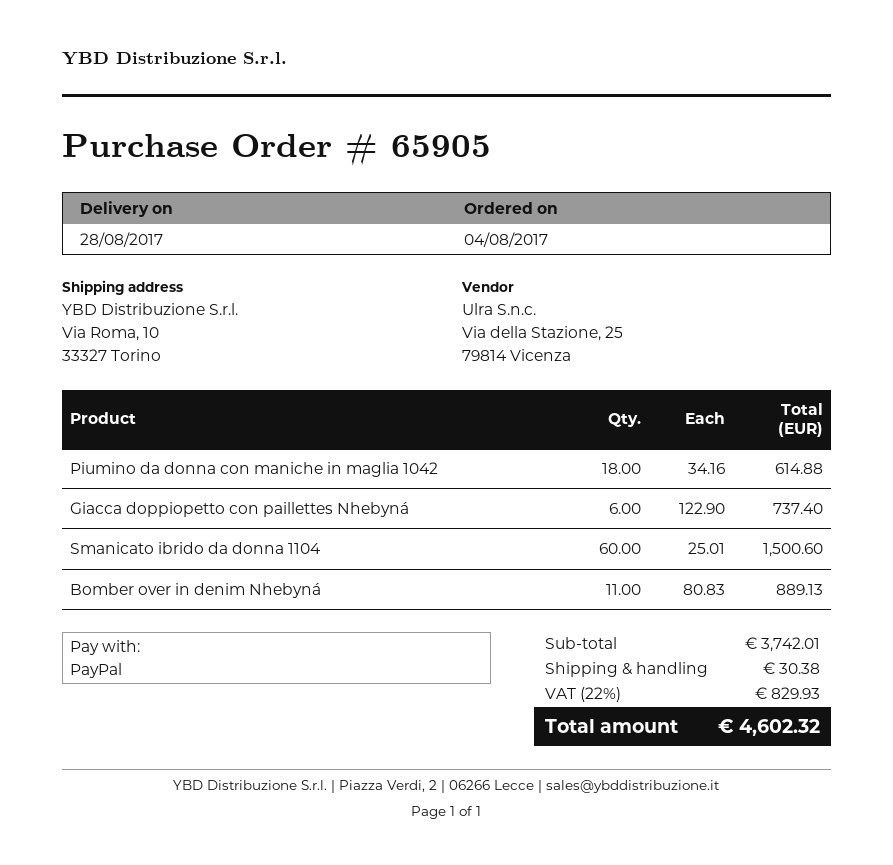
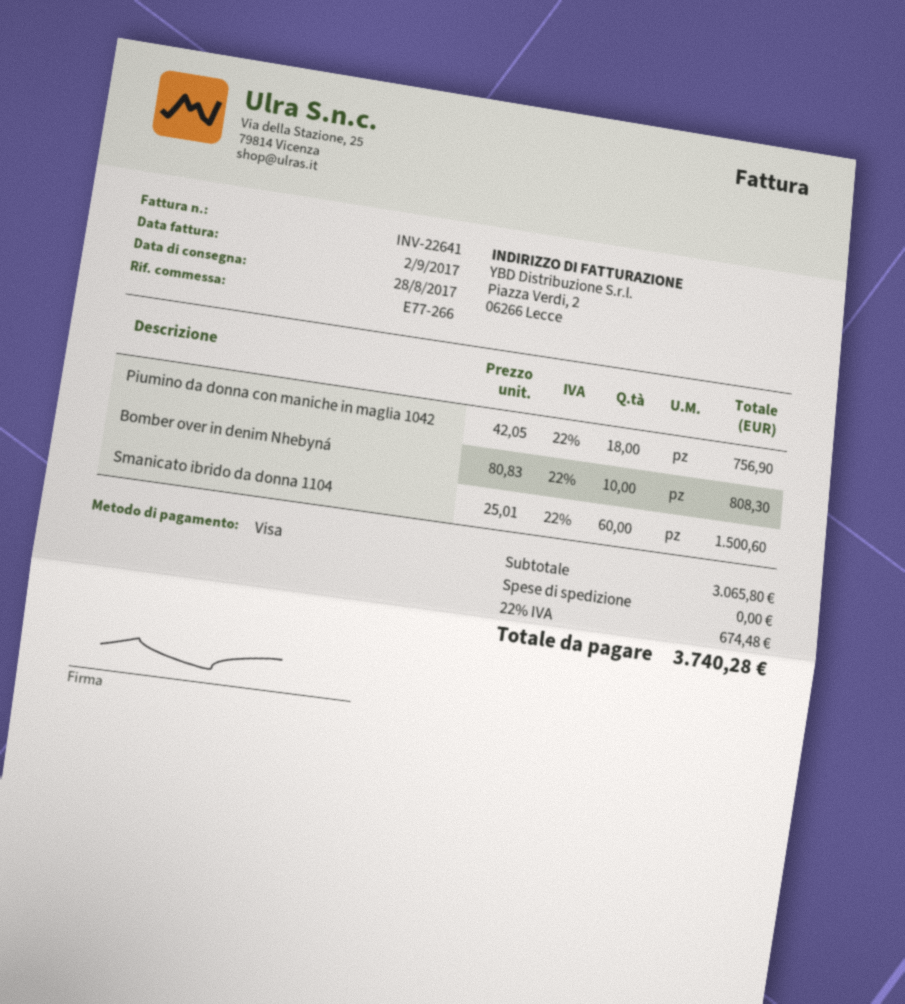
payment method: PayPal -> Visa
Piumino da donna con maniche in maglia 1042: 18 x 34.16 = 614.88 -> 18 x 42.05 = 756.90
Giacca doppiopetto con paillettes Nhebyná: 6 x 122.90 = 737.40 -> none
Bomber over in denim Nhebyná: 11 x 80.83 = 889.13 -> 10 x 80.83 = 808.30
subtotal: 3742.01 -> 3065.80
shipping: 30.38 -> 0.00
tax: 22% = 829.93 -> 22% = 674.48
total: 4602.32 -> 3740.28

